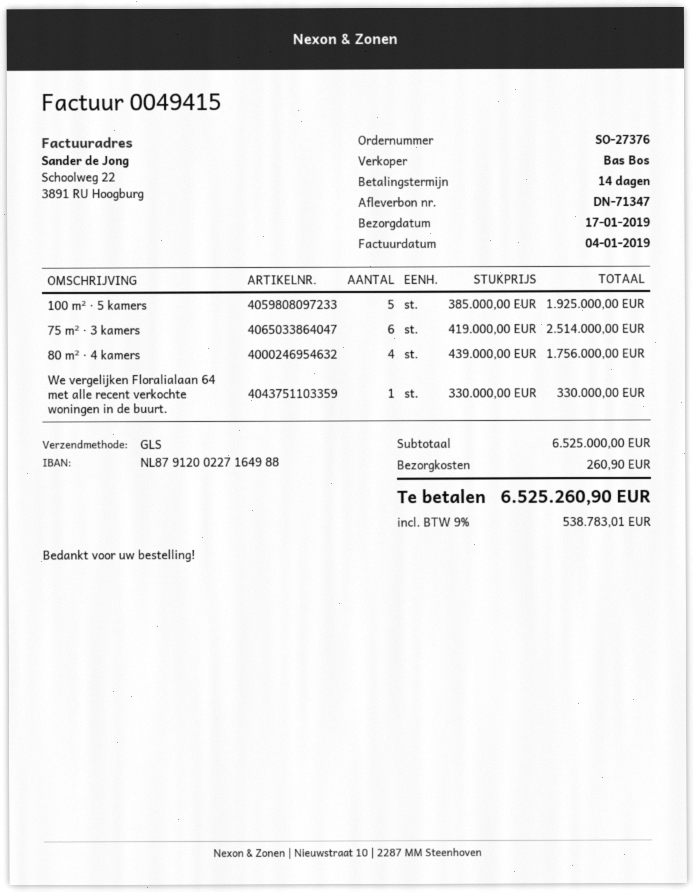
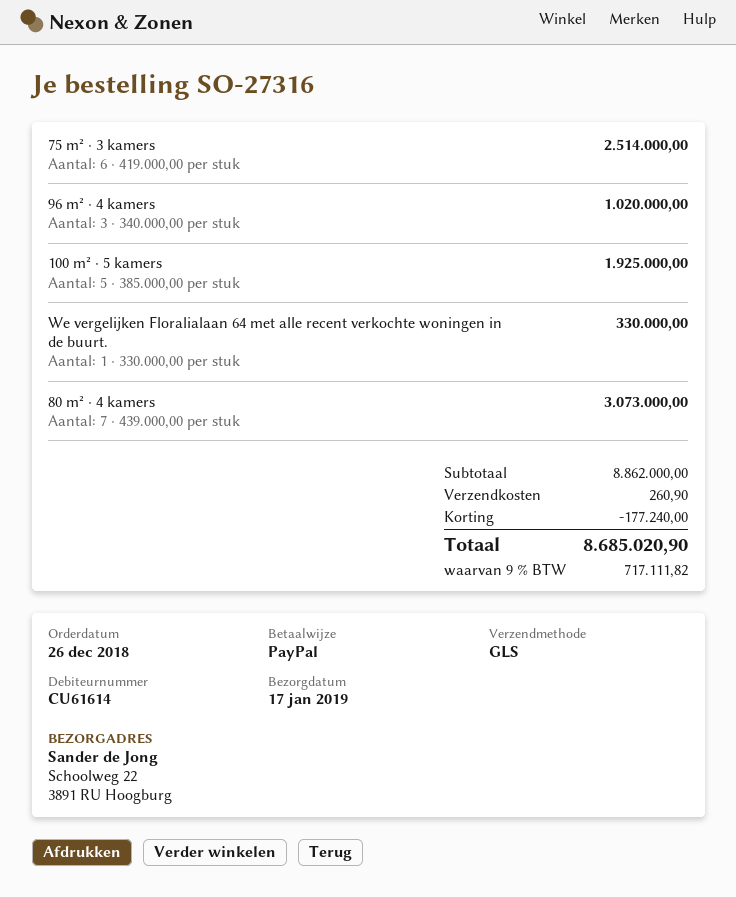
order number: SO-27376 -> SO-27316
80 m² · 4 kamers: 4 x 439000.00 = 1756000.00 -> 7 x 439000.00 = 3073000.00
96 m² · 4 kamers: none -> 3 x 340000.00 = 1020000.00
subtotal: 6525000.00 -> 8862000.00
discount: none -> 177240.00
tax: 9% = 538783.01 -> 9% = 717111.82
total: 6525260.90 -> 8685020.90

